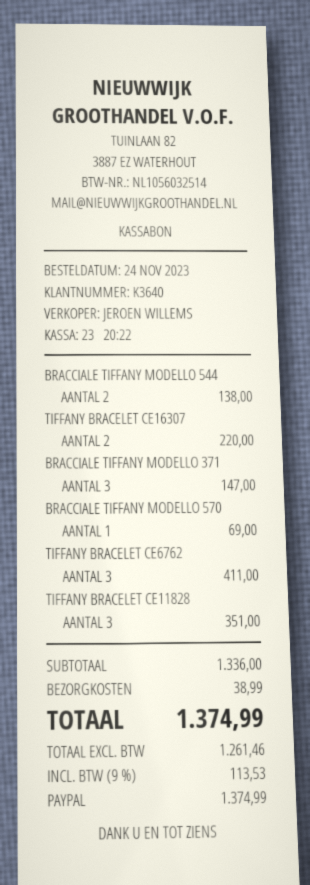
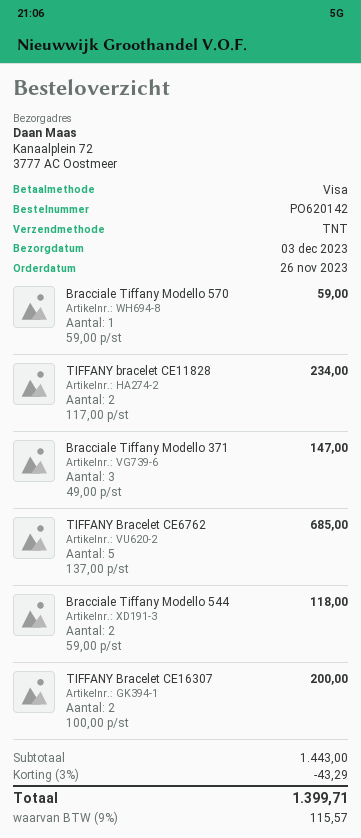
order date: 2023-11-24 -> 2023-11-26
payment method: PayPal -> Visa
BRACCIALE TIFFANY MODELLO 544: 2 for 138.00 -> 2 for 118.00
TIFFANY BRACELET CE16307: 2 for 220.00 -> 2 for 200.00
BRACCIALE TIFFANY MODELLO 570: 1 for 69.00 -> 1 for 59.00
TIFFANY BRACELET CE6762: 3 for 411.00 -> 5 for 685.00
TIFFANY BRACELET CE11828: 3 for 351.00 -> 2 for 234.00
subtotal: 1336.00 -> 1443.00
discount: none -> 3% = 43.29
shipping: 38.99 -> none
tax: 9% = 113.53 -> 9% = 115.57
total: 1374.99 -> 1399.71

